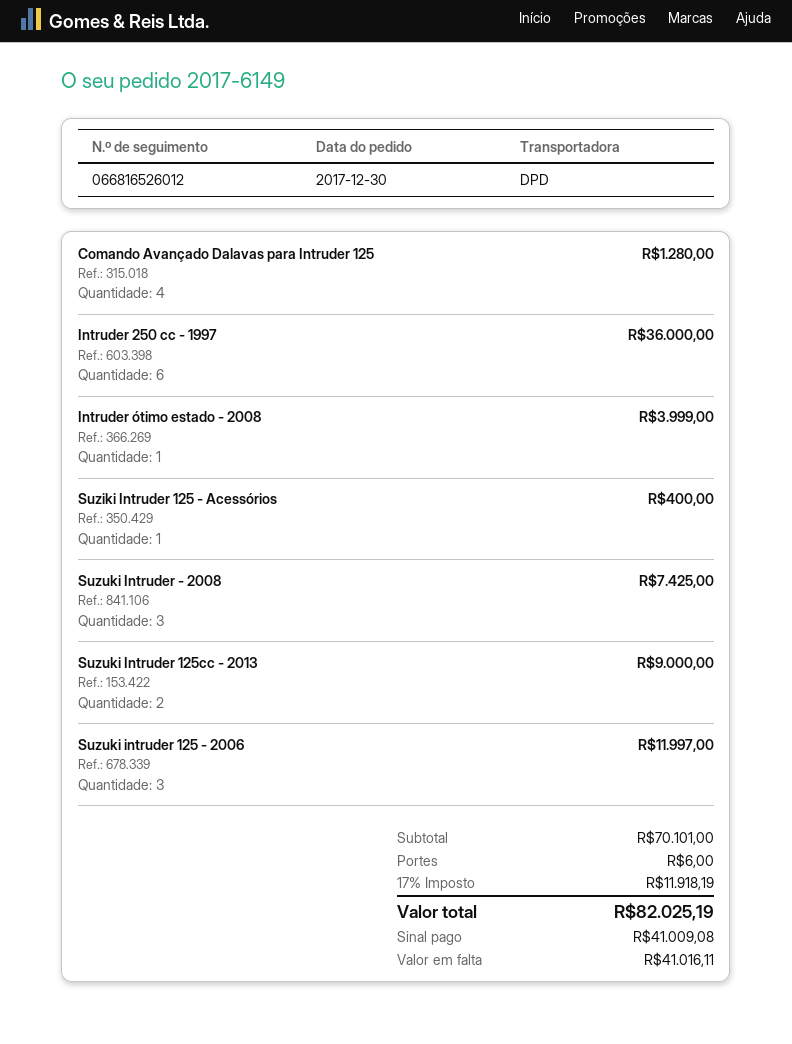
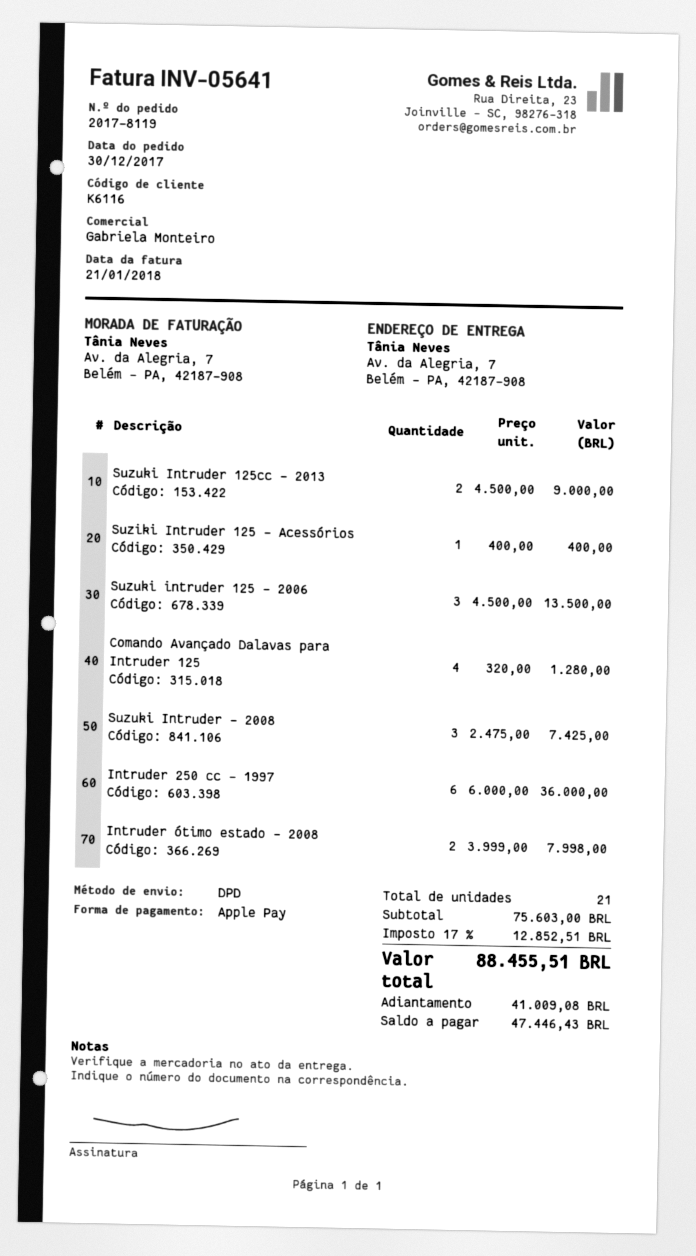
order number: 2017-6149 -> 2017-8119
Intruder ótimo estado - 2008: 1 for 3999.00 -> 2 for 7998.00
Suzuki intruder 125 - 2006: 3 for 11997.00 -> 3 for 13500.00
subtotal: 70101.00 -> 75603.00
shipping: 6.00 -> none
tax: 17% = 11918.19 -> 17% = 12852.51
total: 82025.19 -> 88455.51
balance: 41016.11 -> 47446.43

